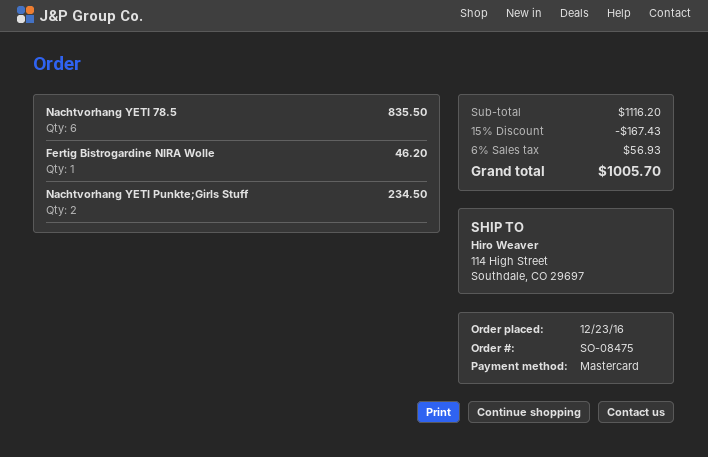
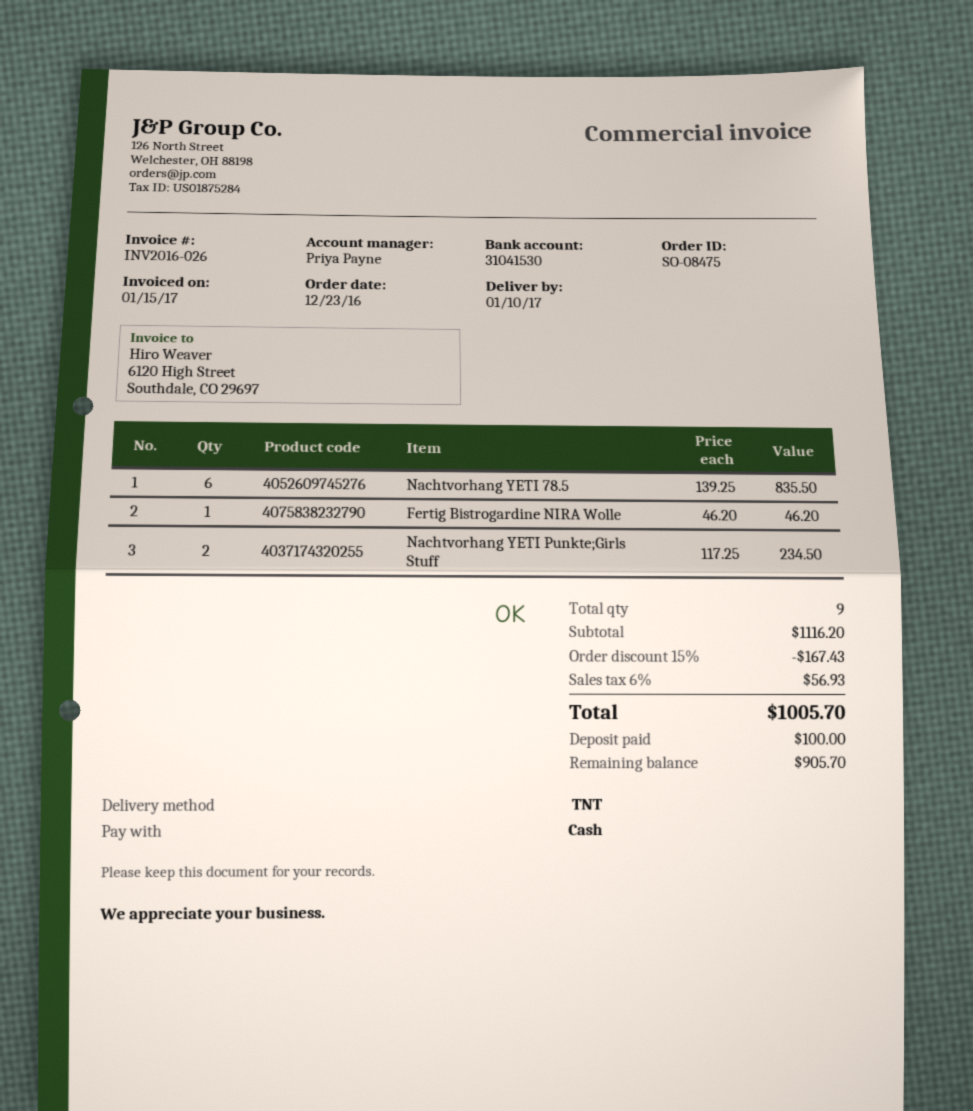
payment method: Mastercard -> cash

